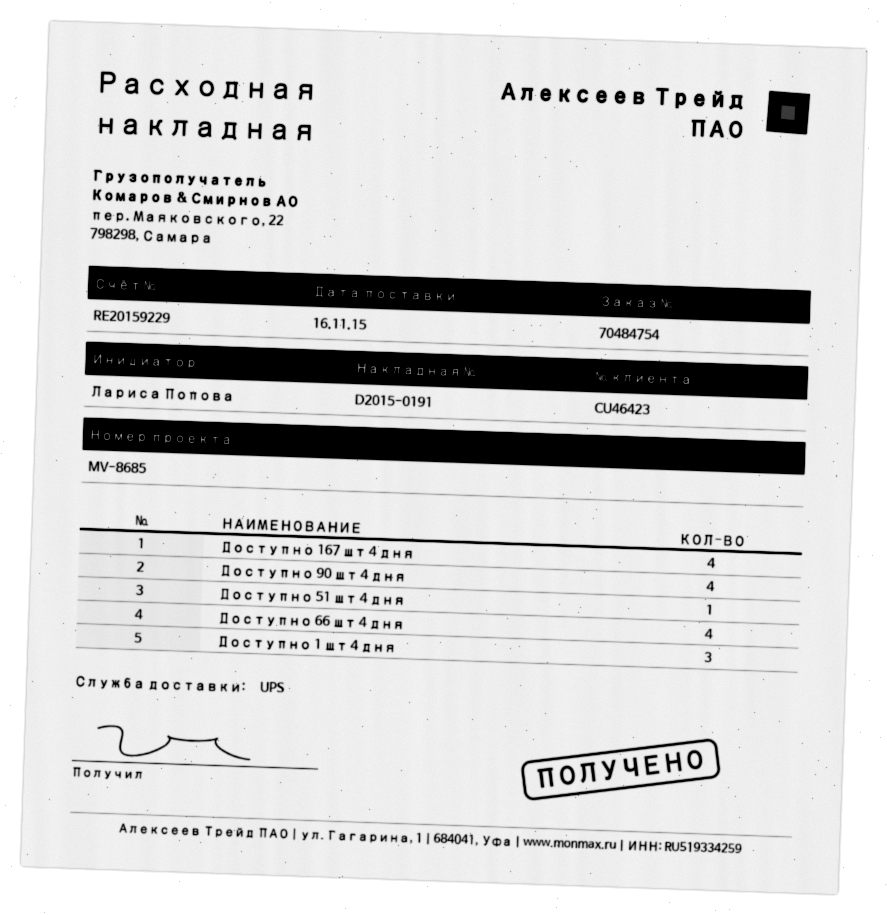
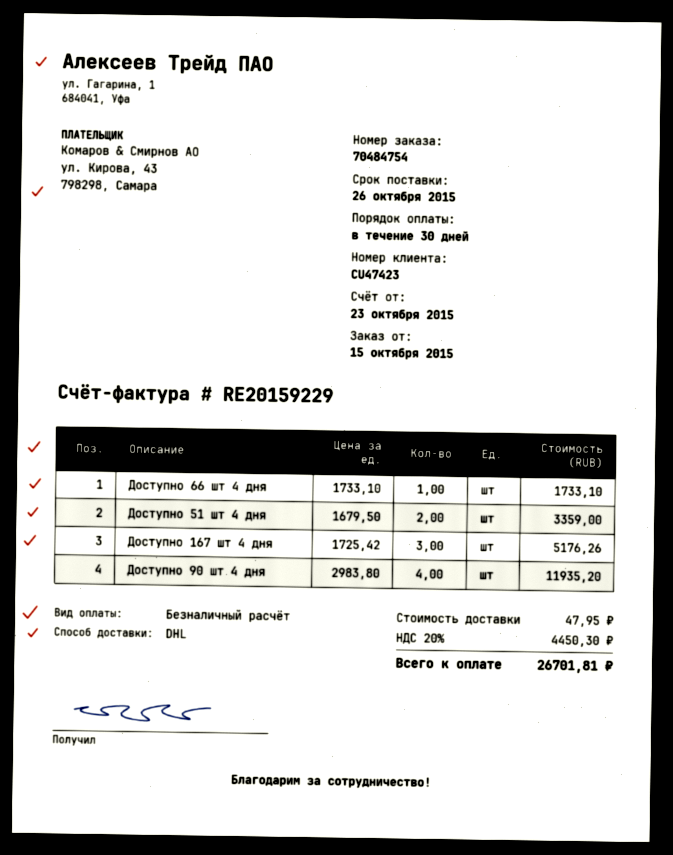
delivery date: 2015-11-16 -> 2015-10-26
customer number: CU46423 -> CU47423
shipping method: UPS -> DHL
Доступно 167 шт 4 дня: 4 -> 3
Доступно 51 шт 4 дня: 1 -> 2
Доступно 66 шт 4 дня: 4 -> 1
Доступно 1 шт 4 дня: 3 -> none

